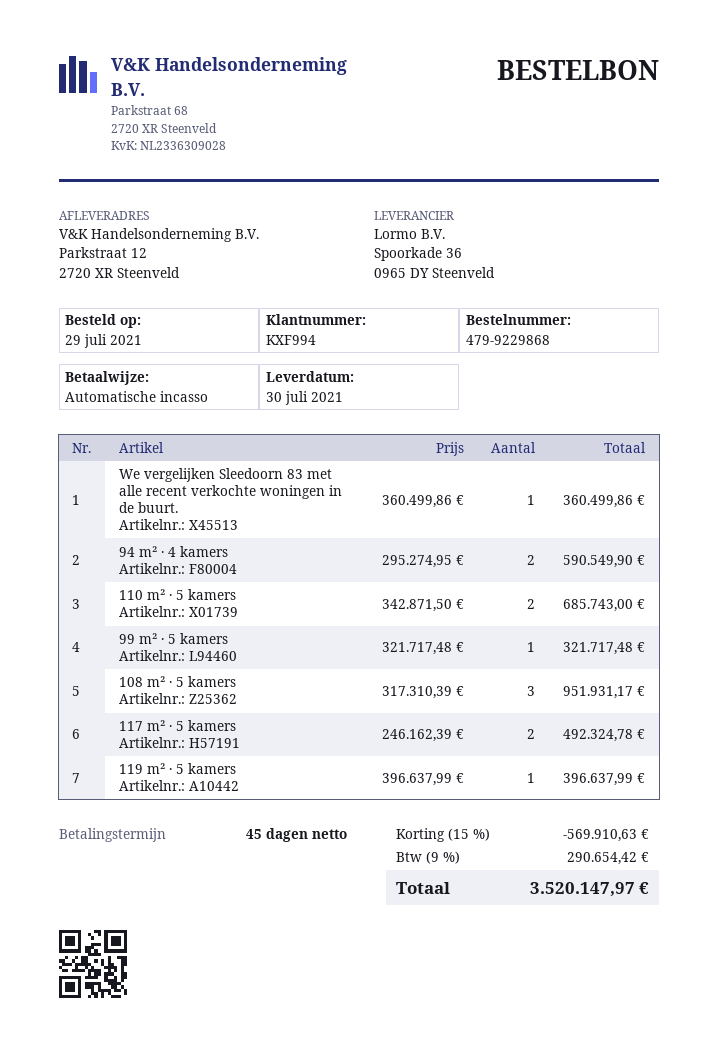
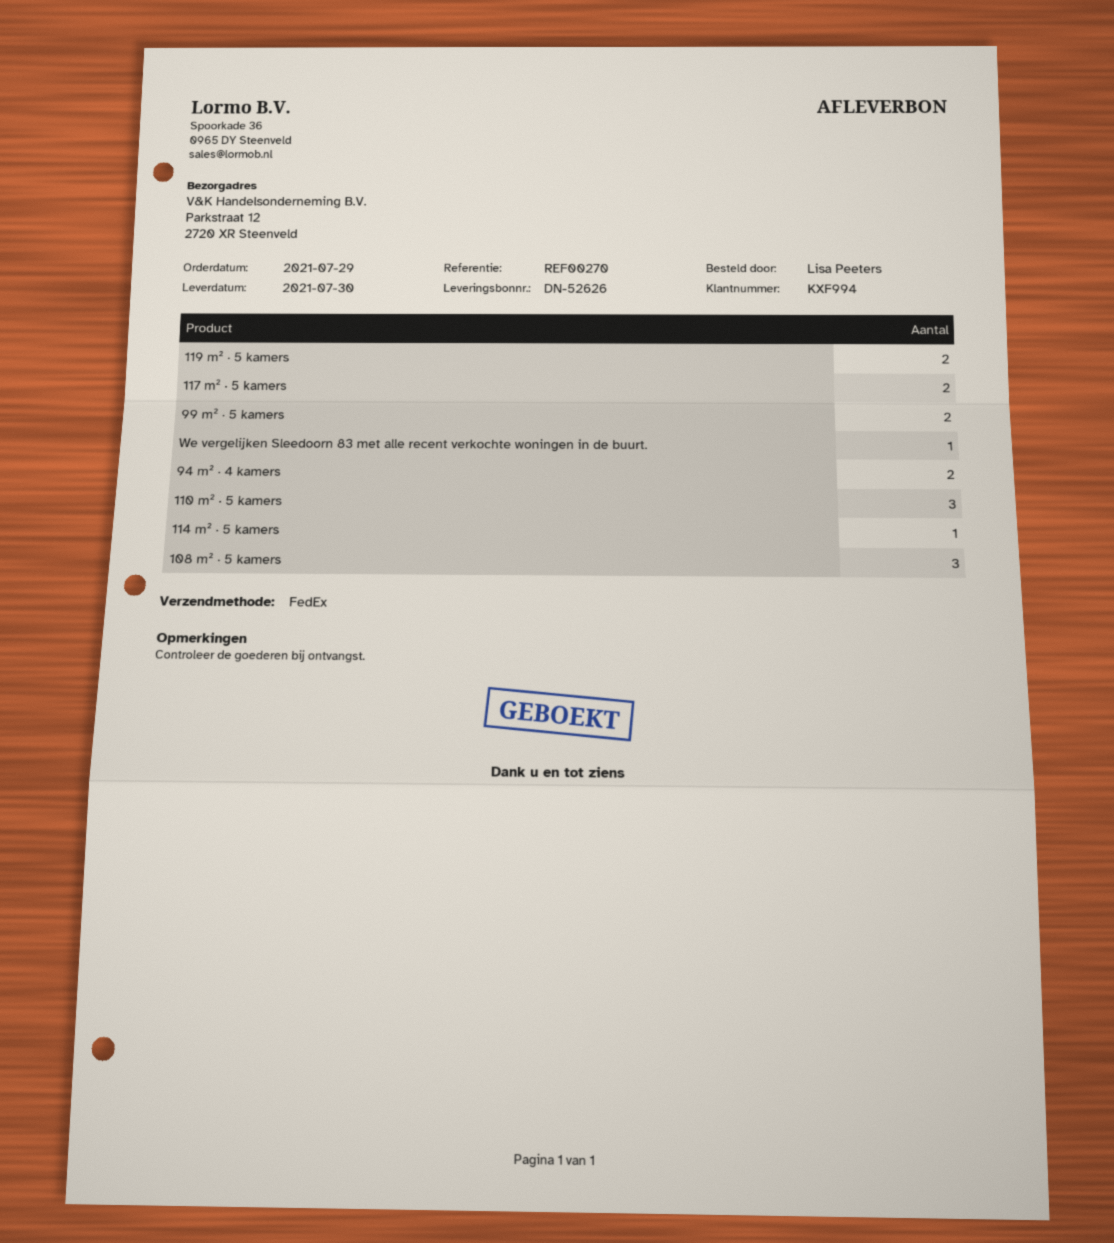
110 m² · 5 kamers: 2 -> 3
99 m² · 5 kamers: 1 -> 2
119 m² · 5 kamers: 1 -> 2
114 m² · 5 kamers: none -> 1

